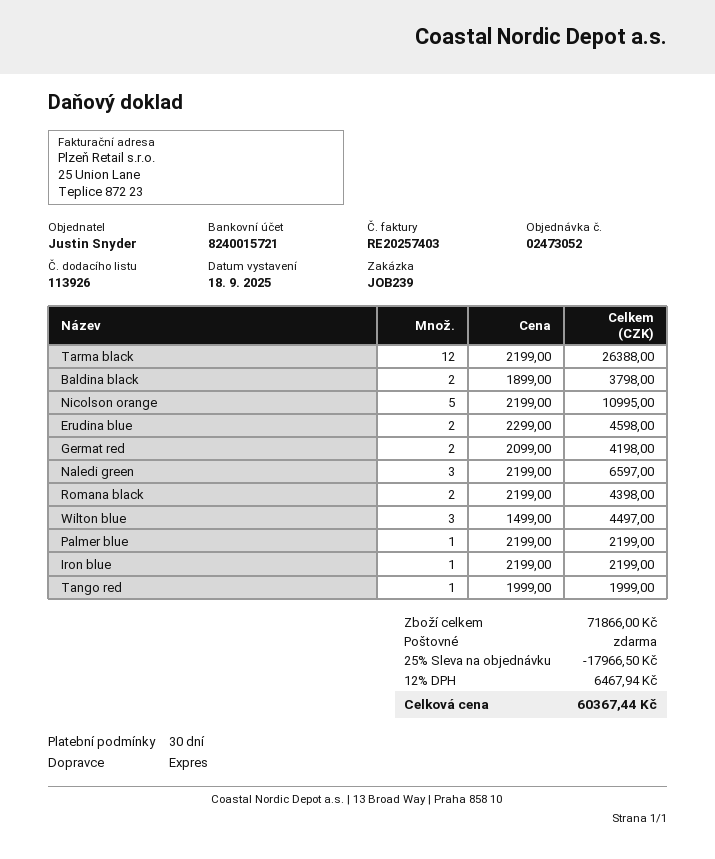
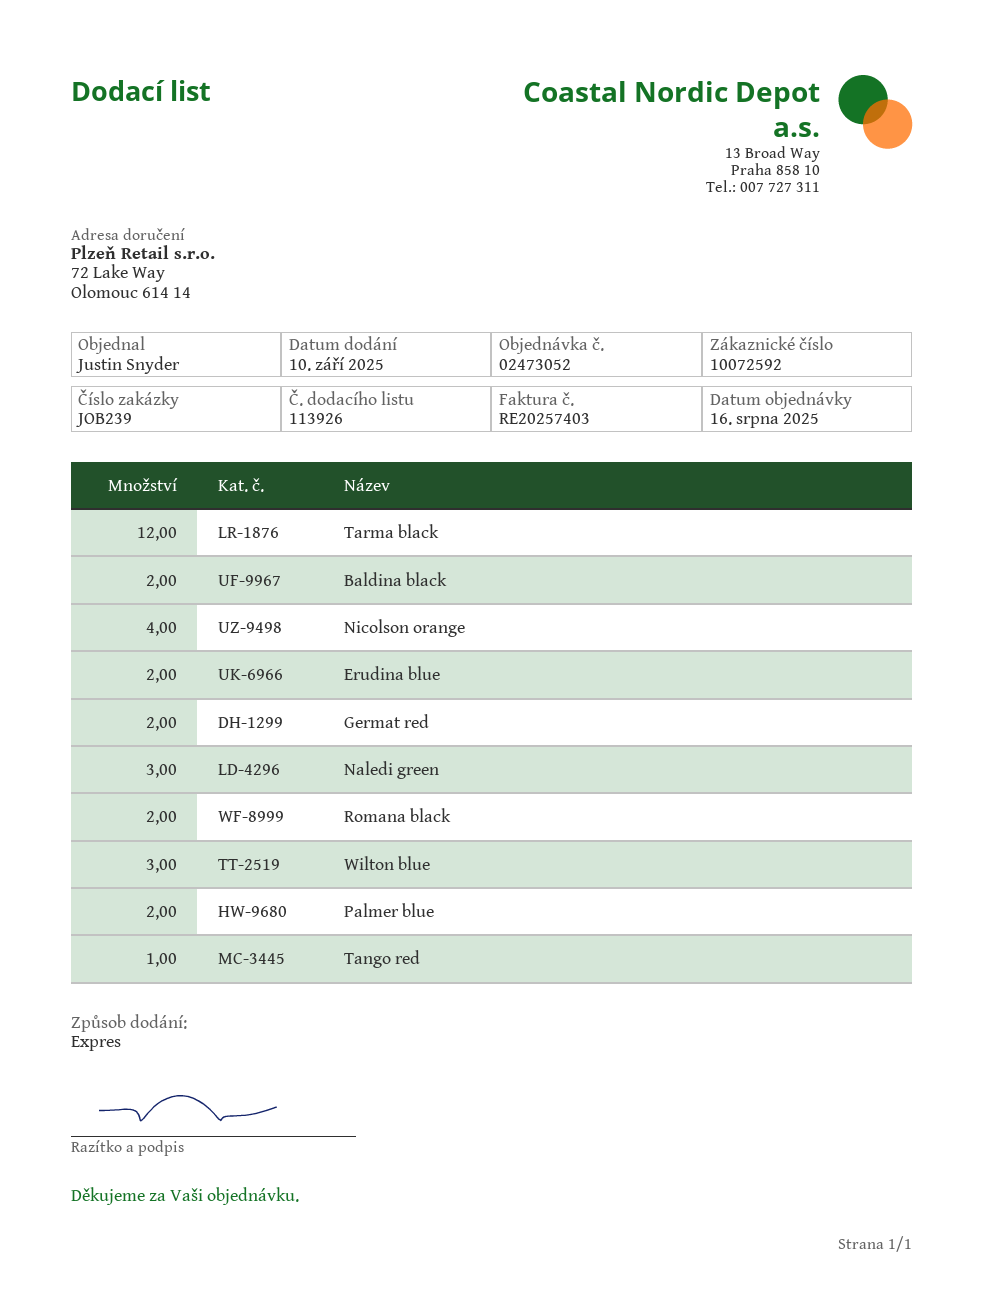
Nicolson orange: 5 -> 4
Palmer blue: 1 -> 2
Iron blue: 1 -> none

